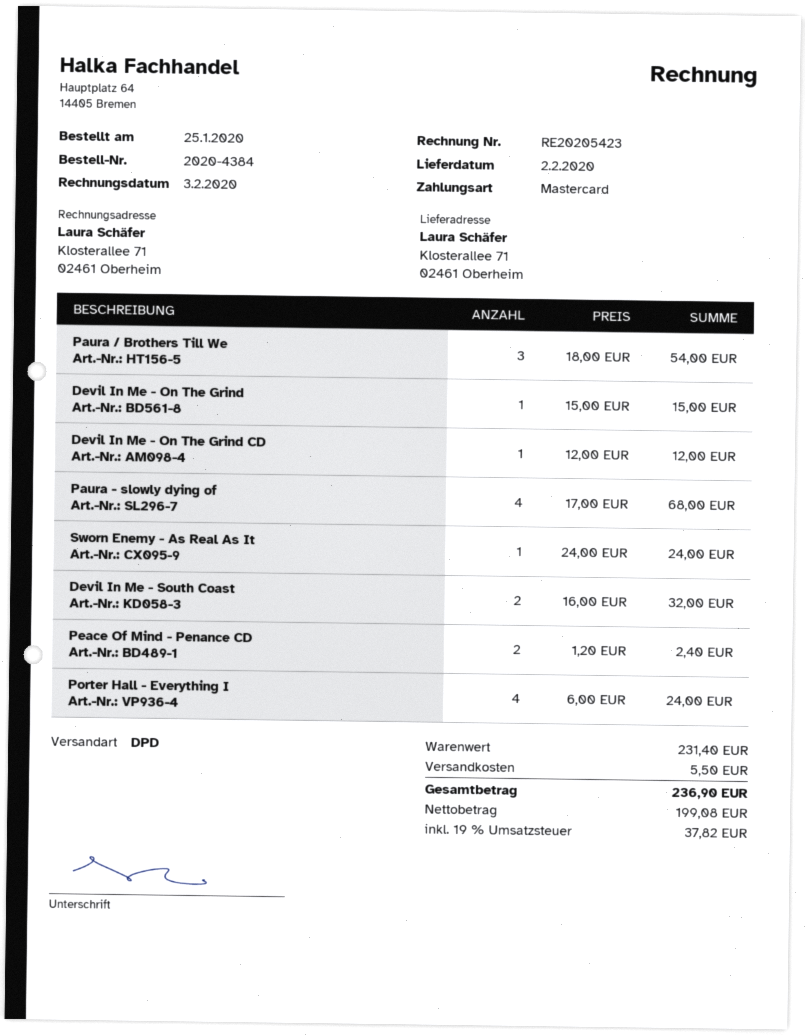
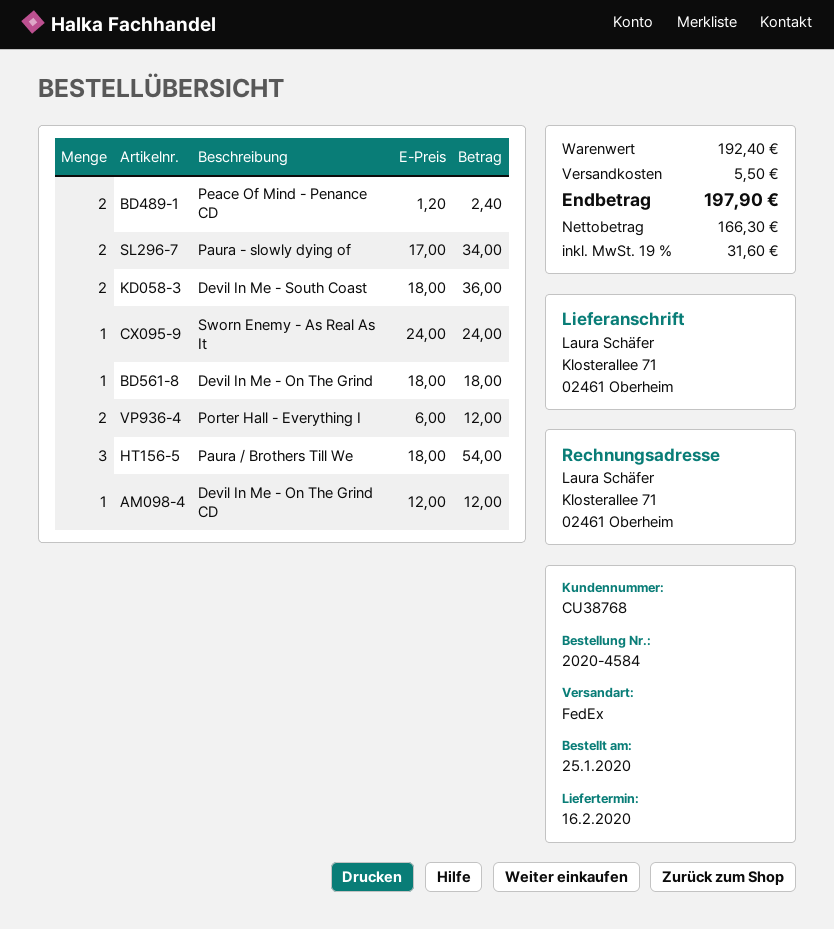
order number: 2020-4384 -> 2020-4584
delivery date: 2020-02-02 -> 2020-02-16
shipping method: DPD -> FedEx
Devil In Me - On The Grind: 1 x 15.00 = 15.00 -> 1 x 18.00 = 18.00
Paura - slowly dying of: 4 x 17.00 = 68.00 -> 2 x 17.00 = 34.00
Devil In Me - South Coast: 2 x 16.00 = 32.00 -> 2 x 18.00 = 36.00
Porter Hall - Everything I: 4 x 6.00 = 24.00 -> 2 x 6.00 = 12.00
subtotal: 231.40 -> 192.40
net: 199.08 -> 166.30
tax: 19% = 37.82 -> 19% = 31.60
total: 236.90 -> 197.90

